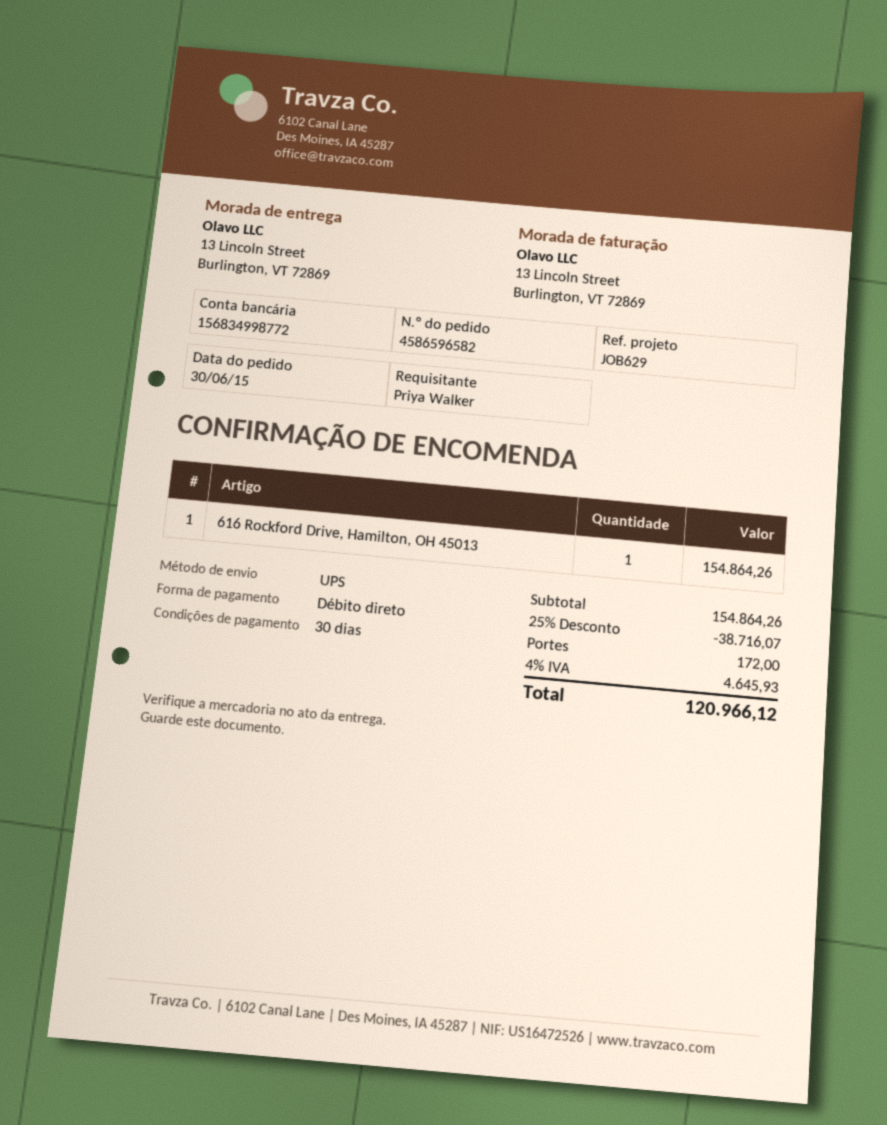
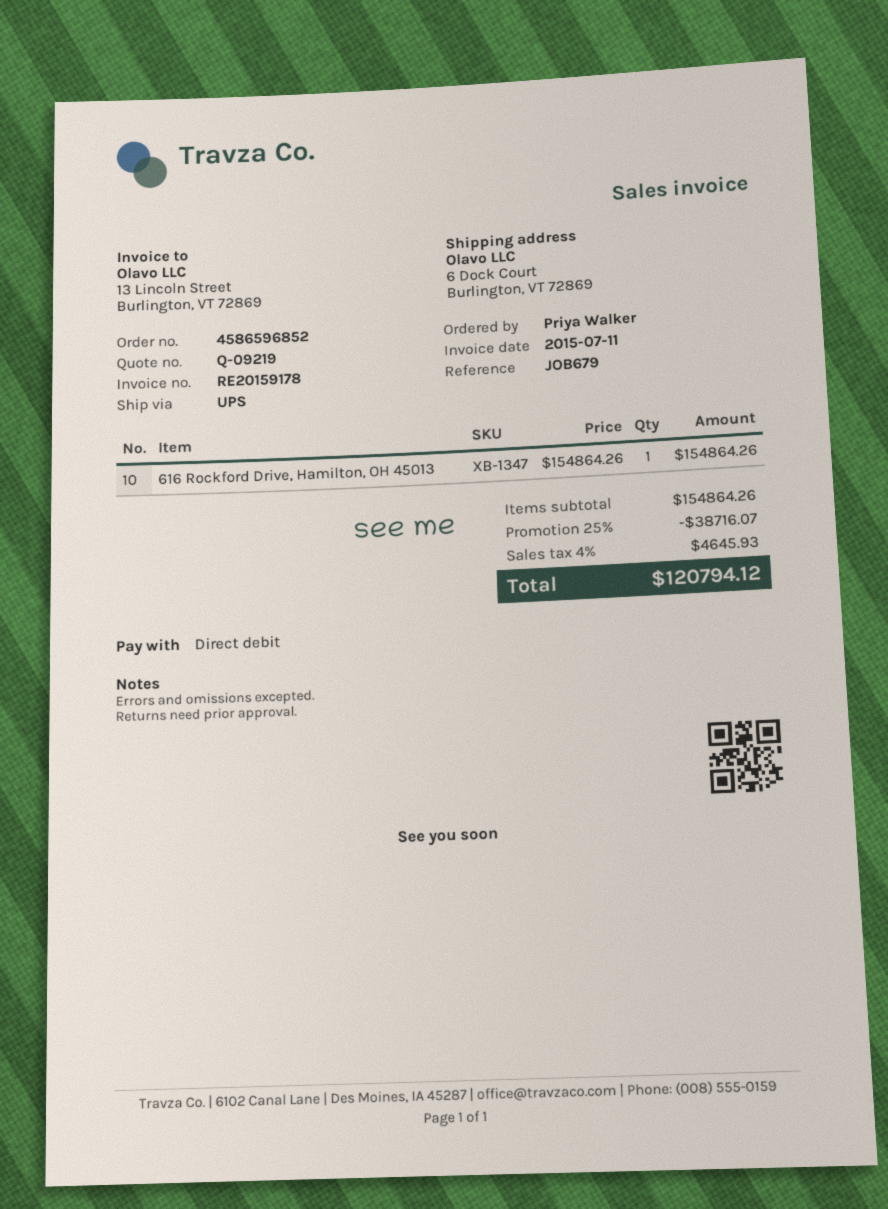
order number: 4586596582 -> 4586596852
reference: JOB629 -> JOB679
ship to: 13 Lincoln Street, Burlington, VT 72869 -> 6 Dock Court, Burlington, VT 72869
shipping: 172.00 -> none
total: 120966.12 -> 120794.12

